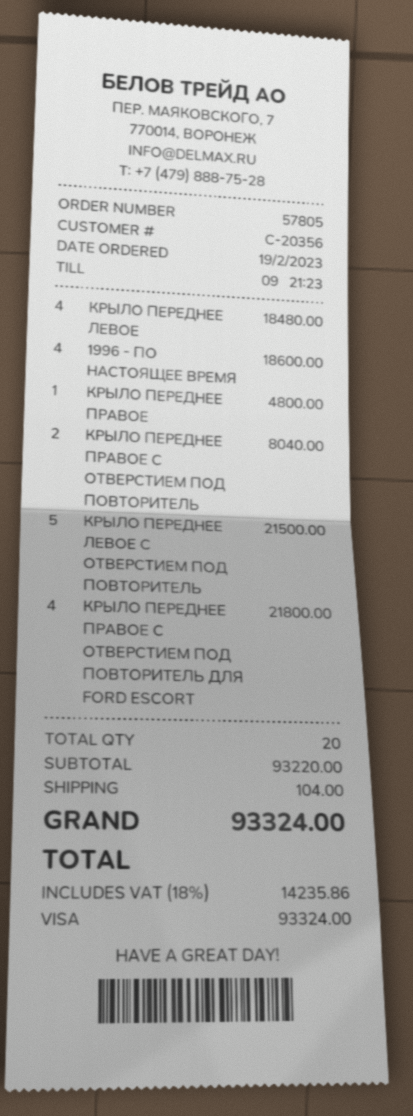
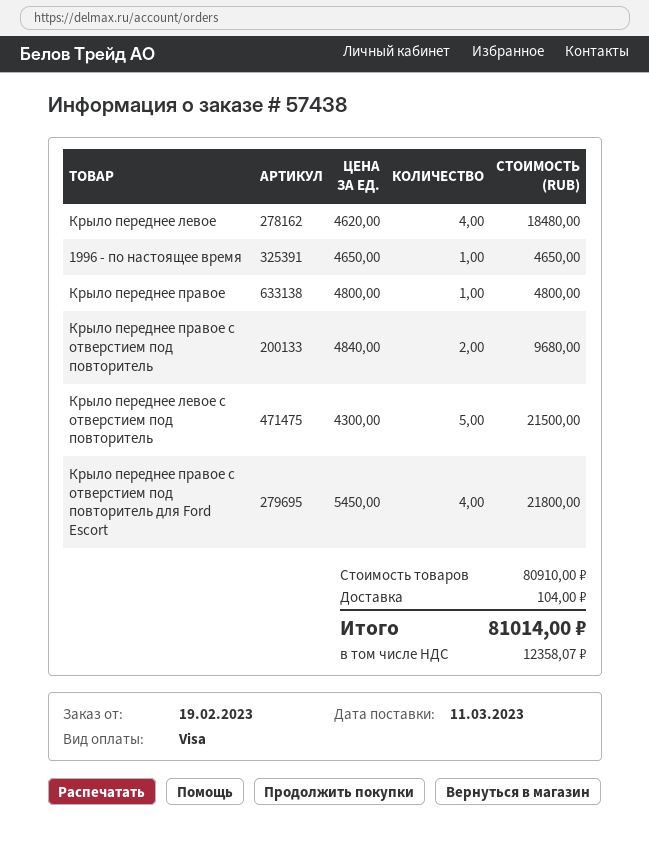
order number: 57805 -> 57438
1996 - ПО НАСТОЯЩЕЕ ВРЕМЯ: 4 for 18600.00 -> 1 for 4650.00
КРЫЛО ПЕРЕДНЕЕ ПРАВОЕ С ОТВЕРСТИЕМ ПОД ПОВТОРИТЕЛЬ: 2 for 8040.00 -> 2 for 9680.00
subtotal: 93220.00 -> 80910.00
tax: 14235.86 -> 12358.07
total: 93324.00 -> 81014.00

